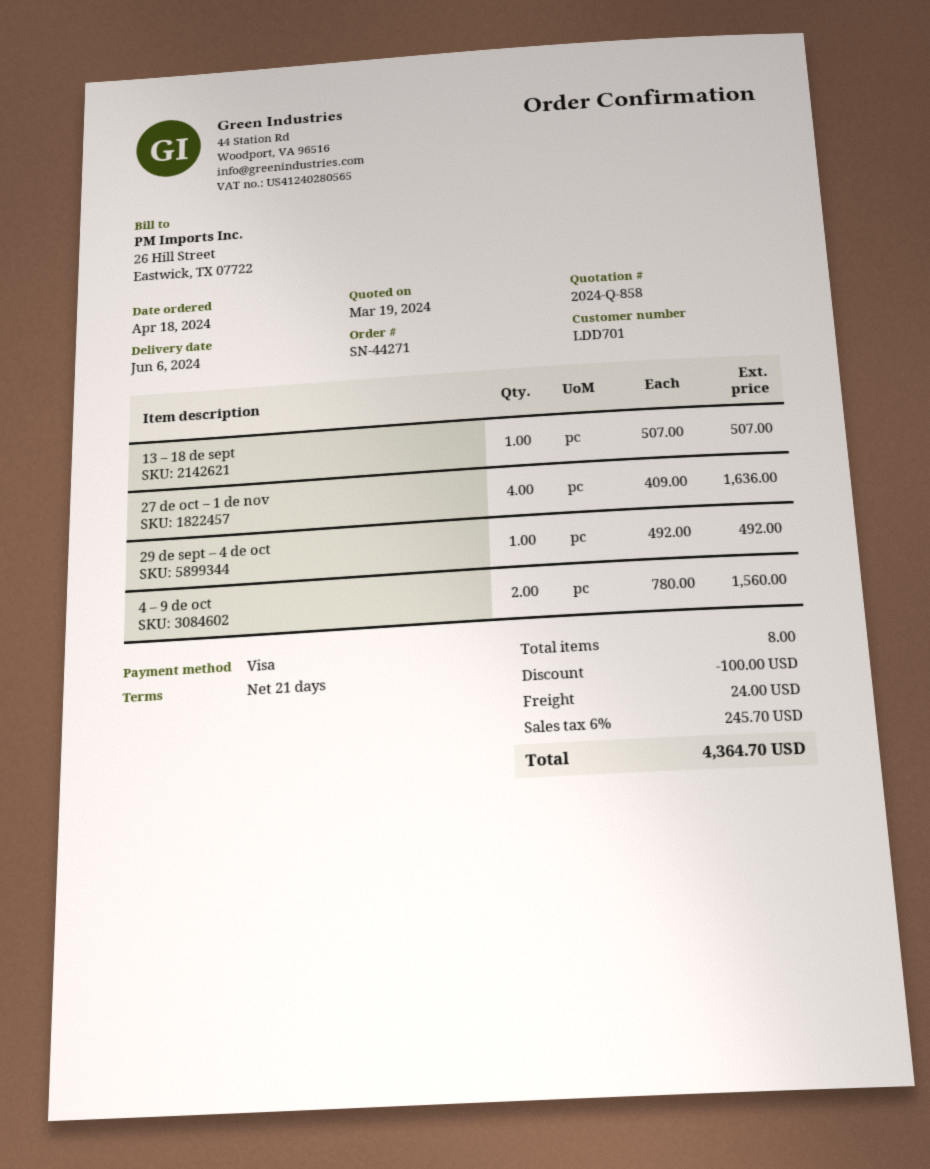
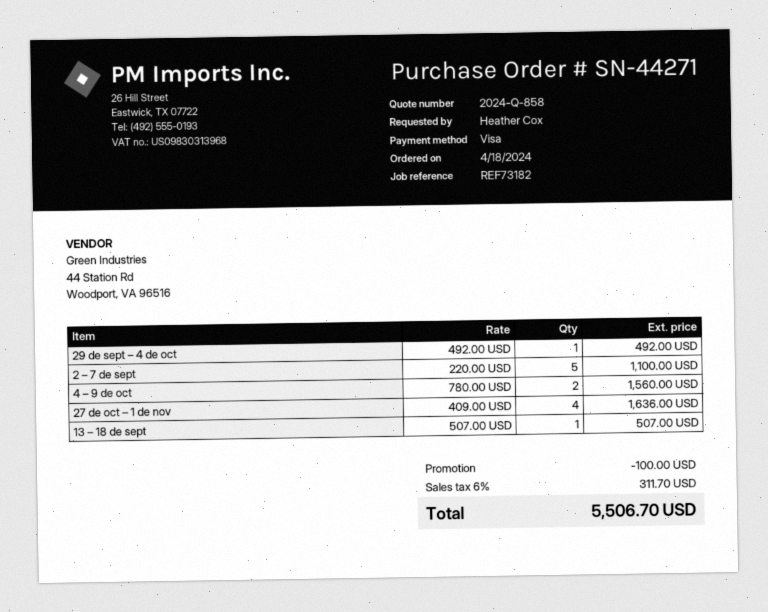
2 – 7 de sept: none -> 5 x 220.00 = 1100.00
shipping: 24.00 -> none
tax: 6% = 245.70 -> 6% = 311.70
total: 4364.70 -> 5506.70

